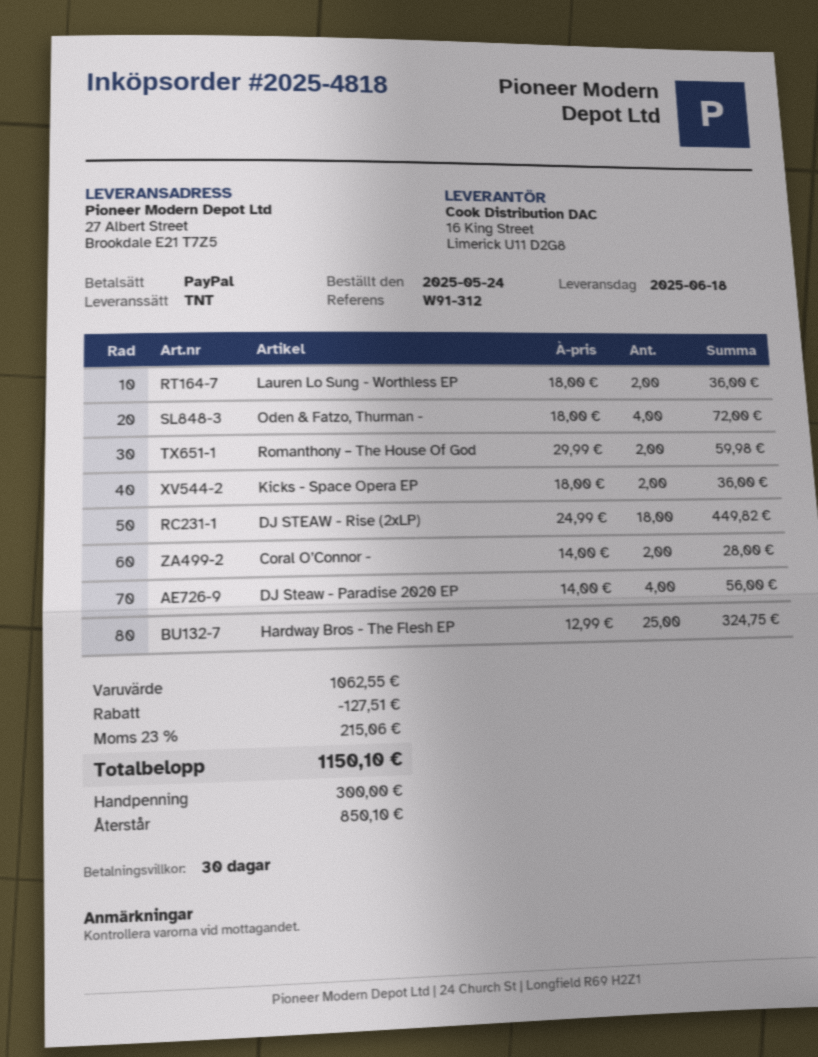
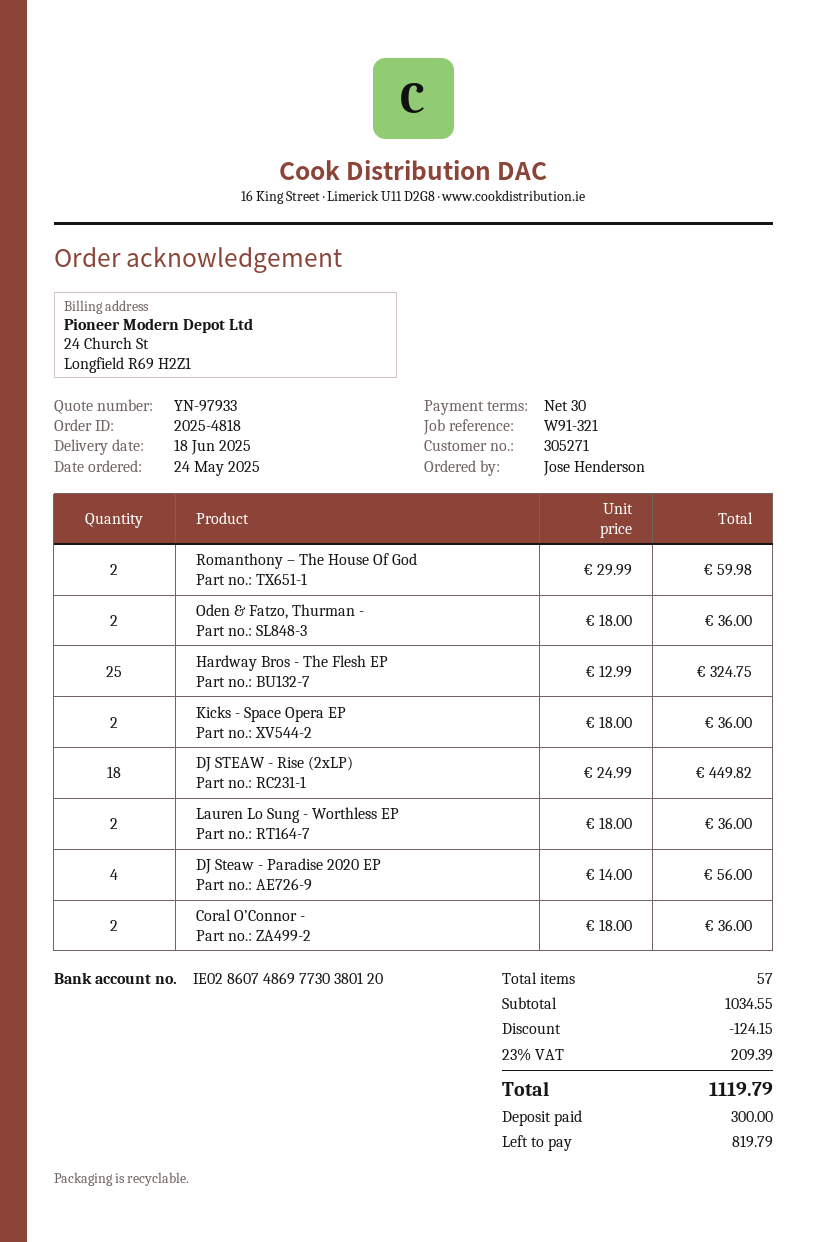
reference: W91-312 -> W91-321
Oden & Fatzo, Thurman -: 4 x 18.00 = 72.00 -> 2 x 18.00 = 36.00
Coral O’Connor -: 2 x 14.00 = 28.00 -> 2 x 18.00 = 36.00
subtotal: 1062.55 -> 1034.55
discount: 127.51 -> 124.15
tax: 23% = 215.06 -> 23% = 209.39
total: 1150.10 -> 1119.79
balance: 850.10 -> 819.79

